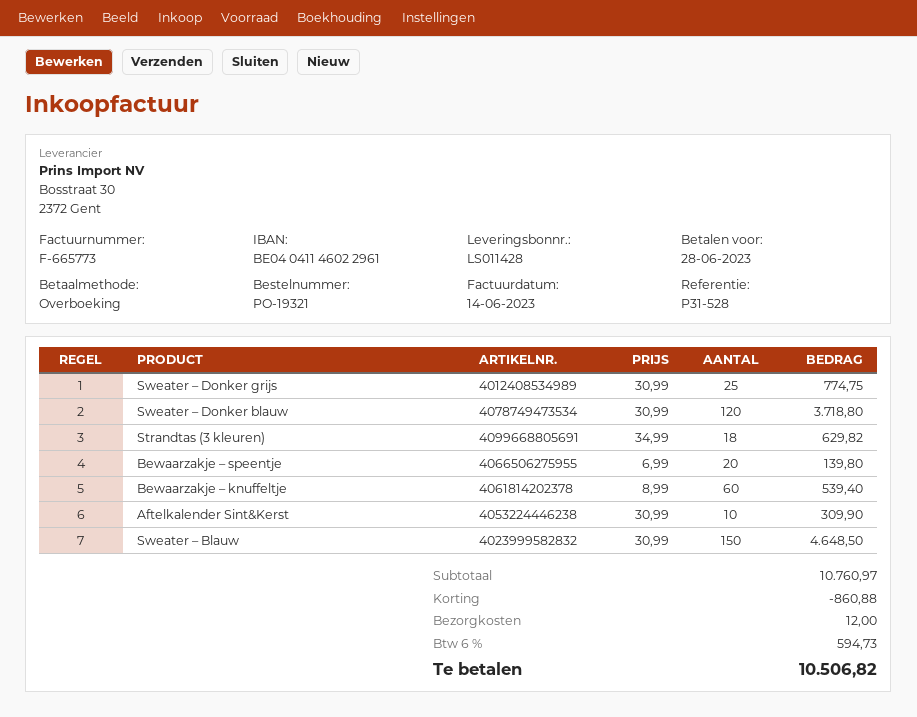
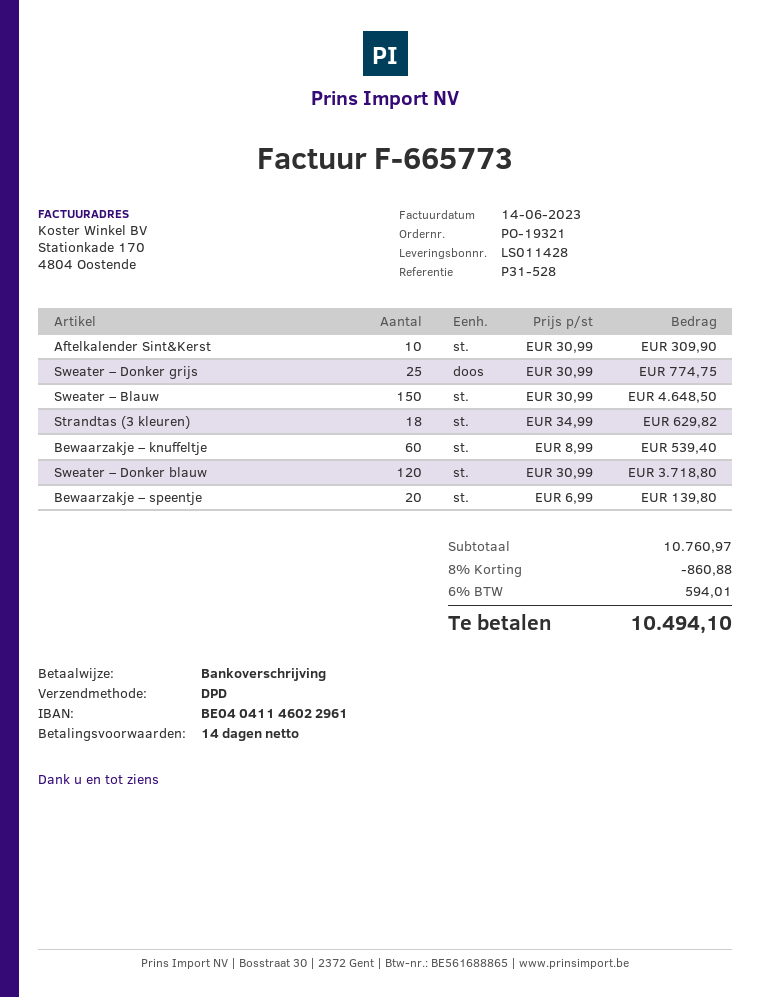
shipping: 12.00 -> none
tax: 6% = 594.73 -> 6% = 594.01
total: 10506.82 -> 10494.10

